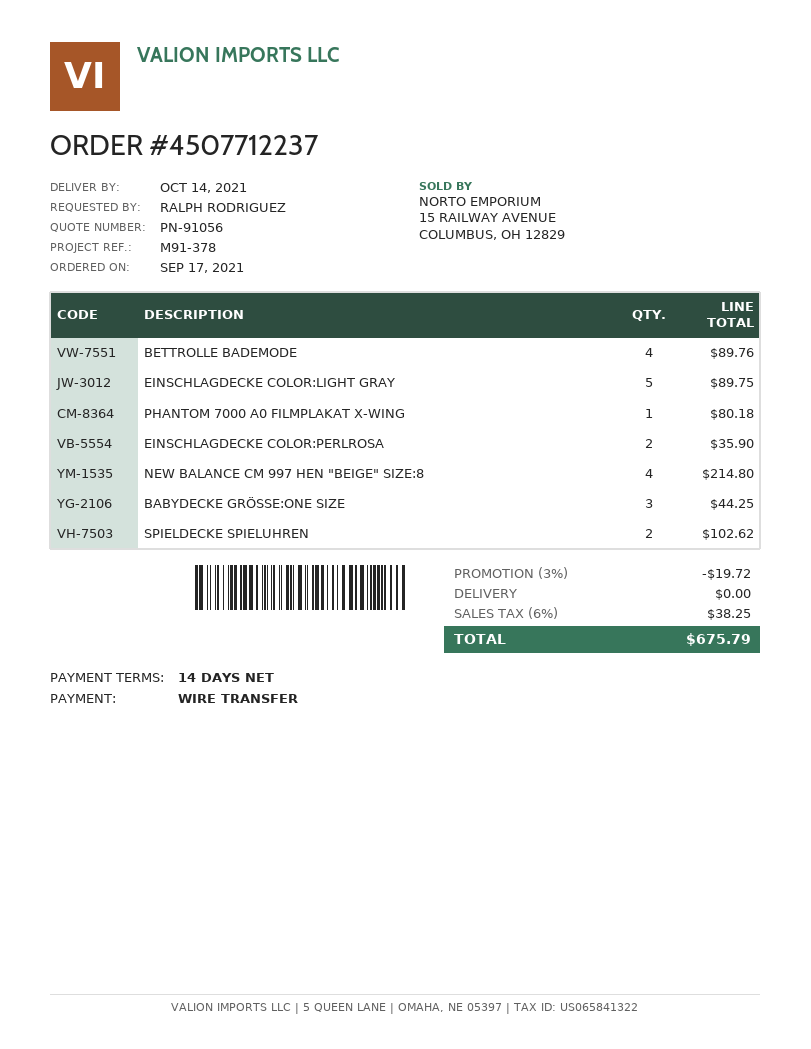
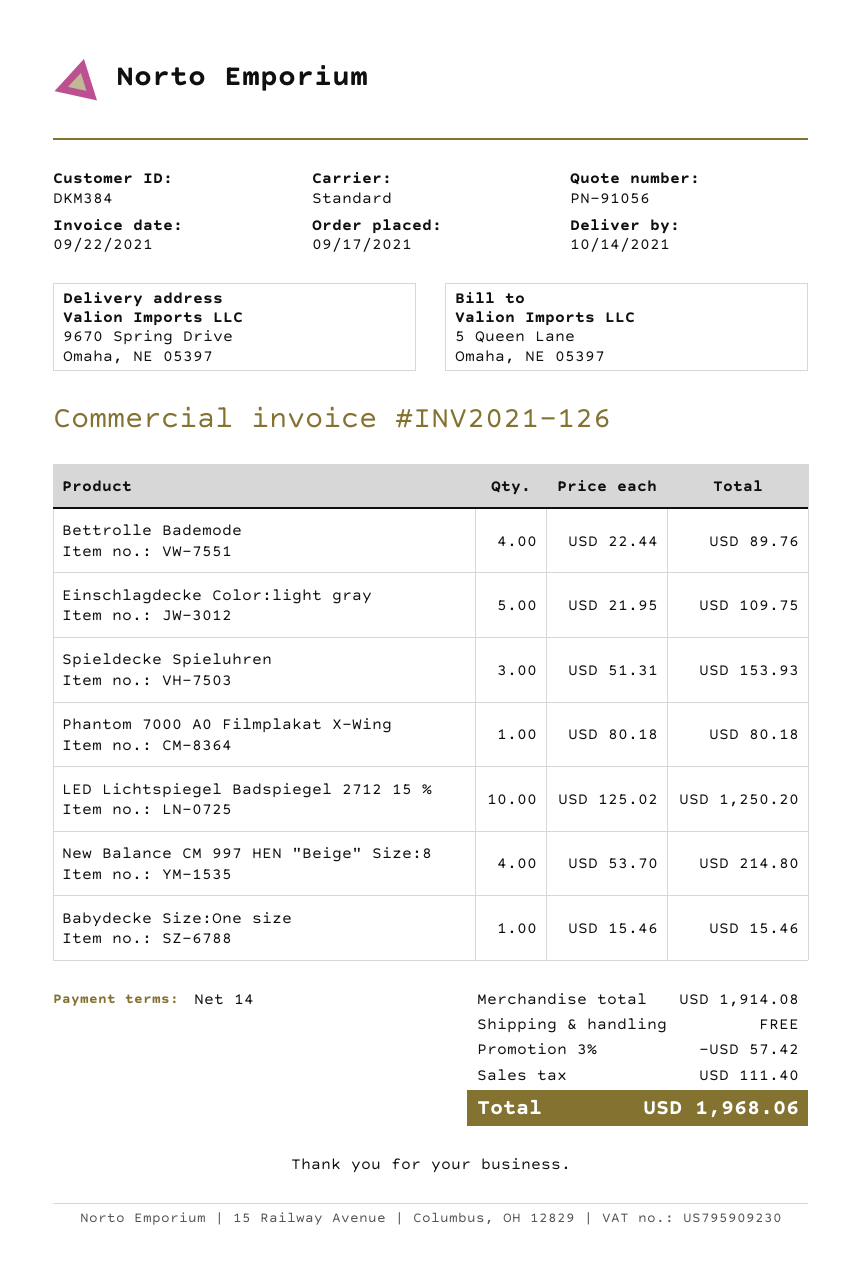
EINSCHLAGDECKE COLOR:LIGHT GRAY: 5 for 89.75 -> 5 for 109.75
EINSCHLAGDECKE COLOR:PERLROSA: 2 for 35.90 -> none
BABYDECKE GRÖSSE:ONE SIZE: 3 for 44.25 -> none
SPIELDECKE SPIELUHREN: 2 for 102.62 -> 3 for 153.93
LED Lichtspiegel Badspiegel 2712 15 %: none -> 10 for 1250.20
Babydecke Size:One size: none -> 1 for 15.46
discount: 3% = 19.72 -> 3% = 57.42
tax: 38.25 -> 111.40
total: 675.79 -> 1968.06

